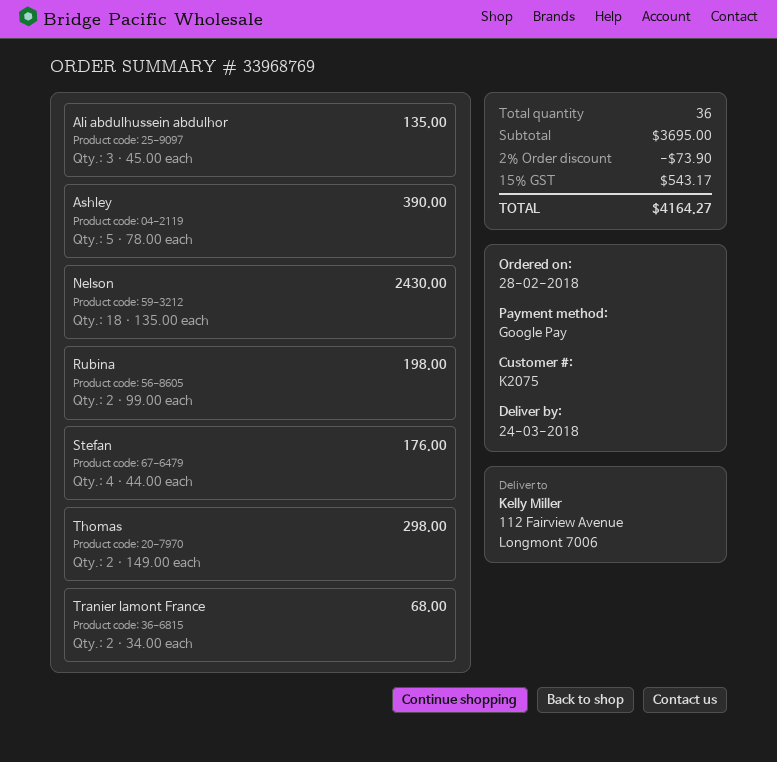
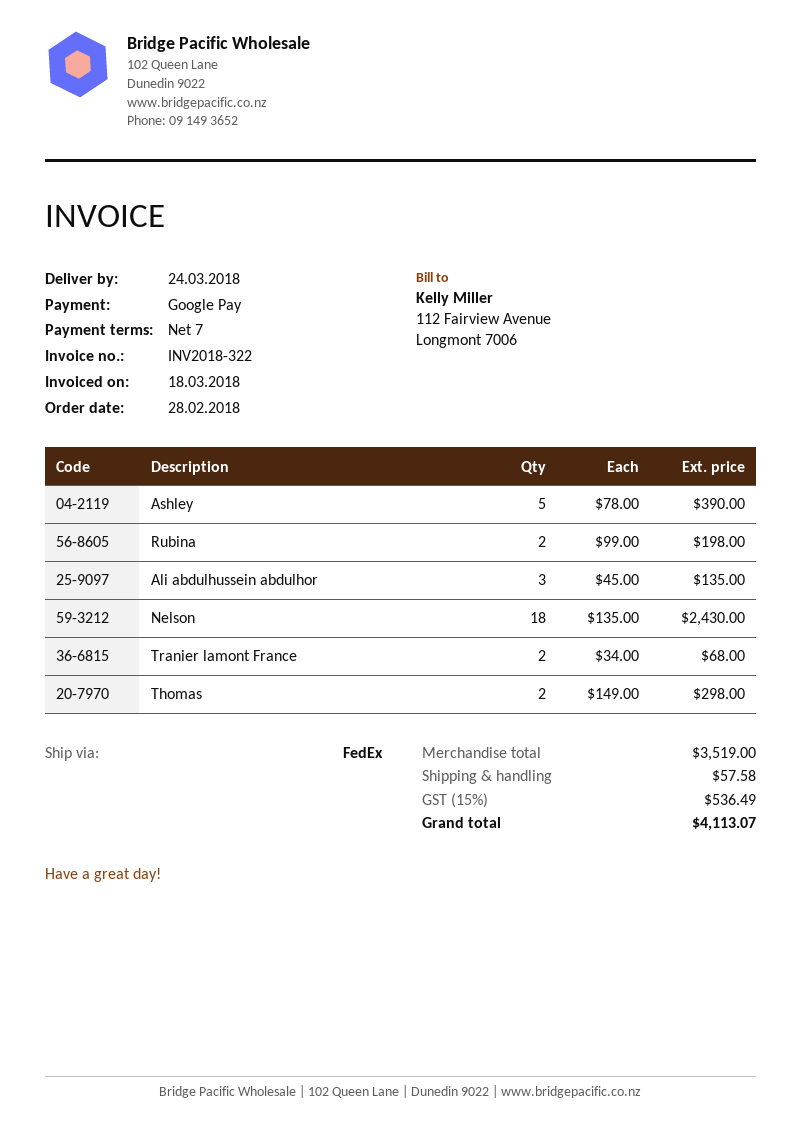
Stefan: 4 x 44.00 = 176.00 -> none
subtotal: 3695.00 -> 3519.00
discount: 2% = 73.90 -> none
shipping: none -> 57.58
tax: 15% = 543.17 -> 15% = 536.49
total: 4164.27 -> 4113.07

